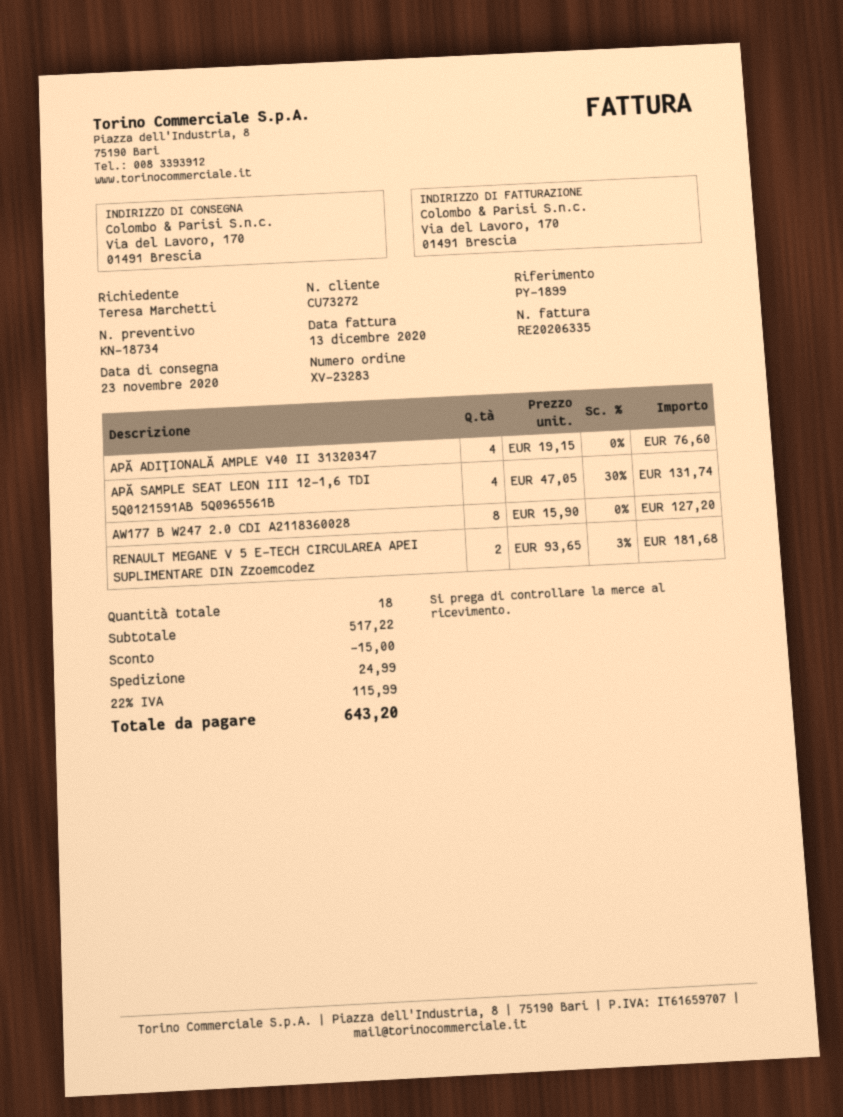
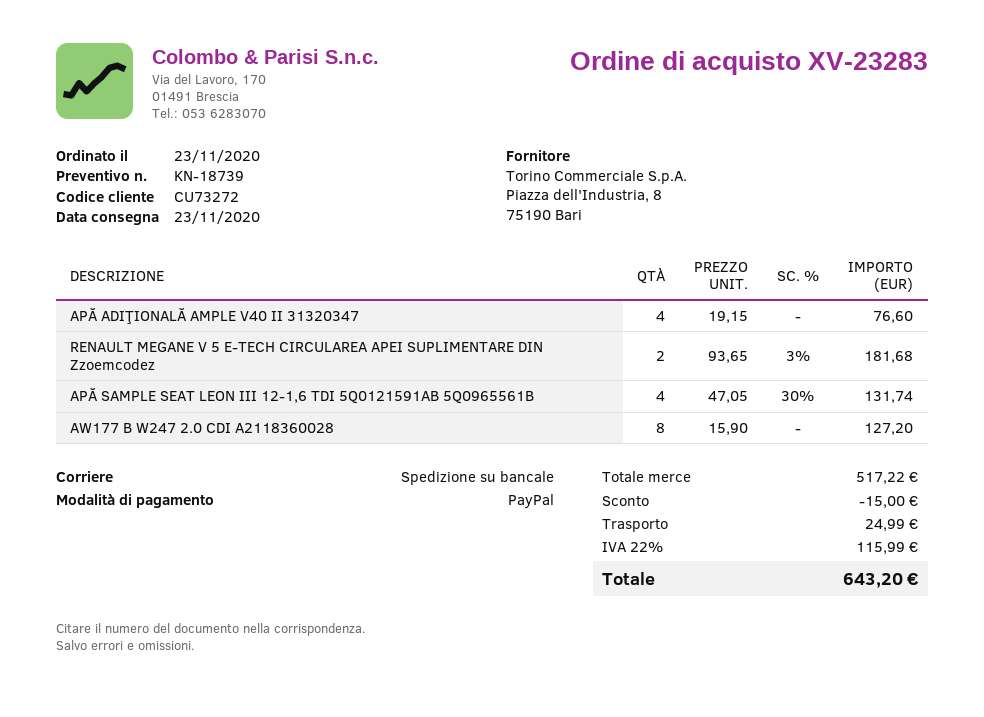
quote number: KN-18734 -> KN-18739

